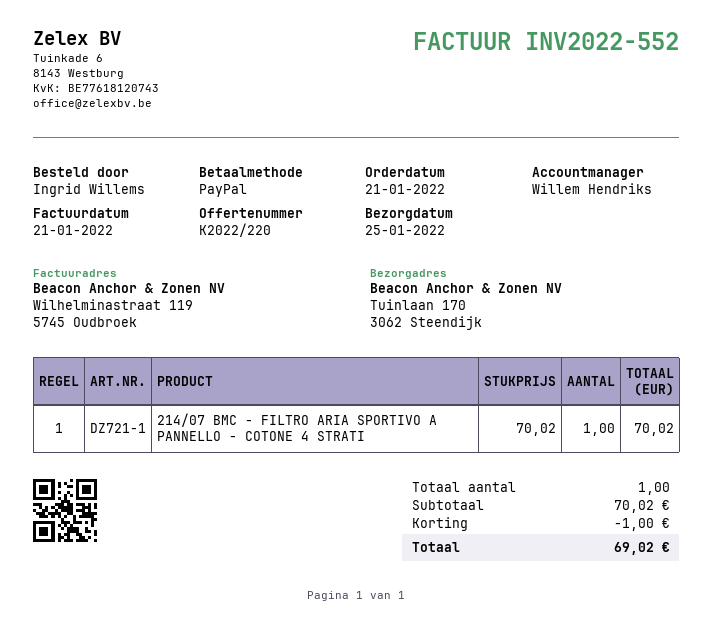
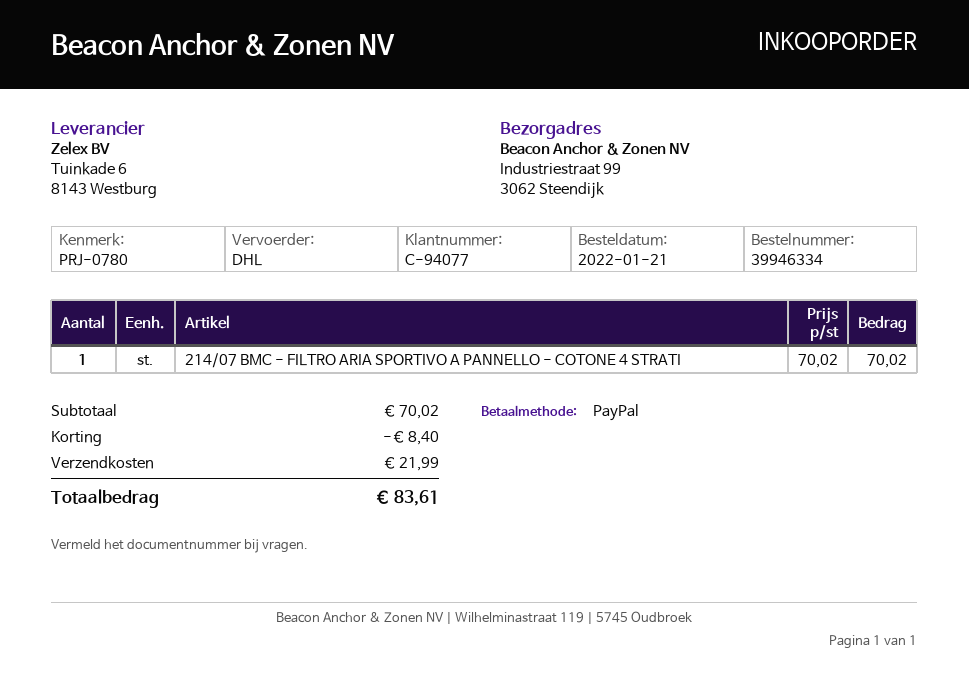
ship to: Tuinlaan 170, 3062 Steendijk -> Industriestraat 99, 3062 Steendijk
discount: 1.00 -> 8.40
shipping: none -> 21.99
total: 69.02 -> 83.61

